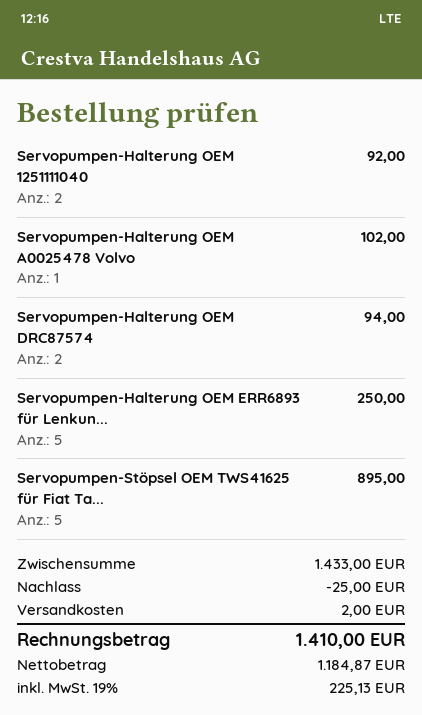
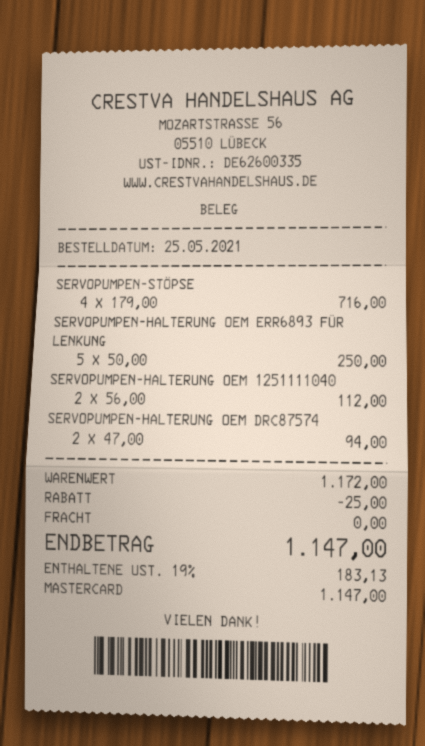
Servopumpen-Halterung OEM 1251111040: 2 for 92.00 -> 2 for 112.00
Servopumpen-Halterung OEM A0025478 Volvo: 1 for 102.00 -> none
Servopumpen-Stöpsel OEM TWS41625 für Fiat Ta...: 5 for 895.00 -> 4 for 716.00
subtotal: 1433.00 -> 1172.00
shipping: 2.00 -> 0.00
tax: 19% = 225.13 -> 19% = 183.13
total: 1410.00 -> 1147.00

